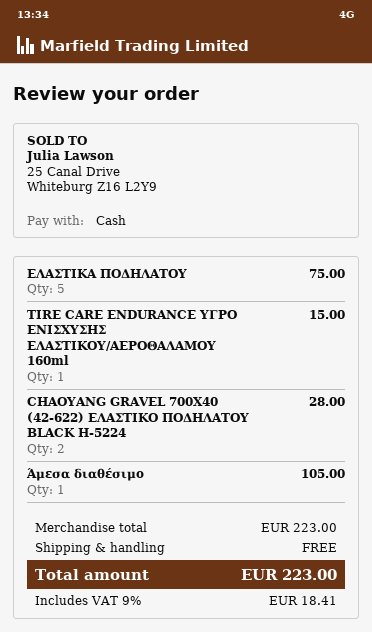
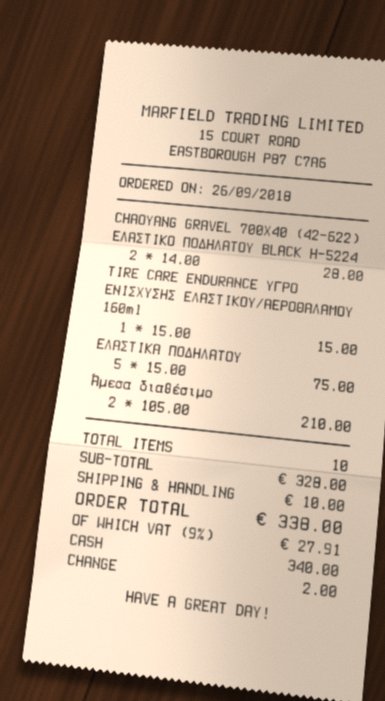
Άμεσα διαθέσιμο: 1 for 105.00 -> 2 for 210.00
subtotal: 223.00 -> 328.00
shipping: 0.00 -> 10.00
tax: 9% = 18.41 -> 9% = 27.91
total: 223.00 -> 338.00

